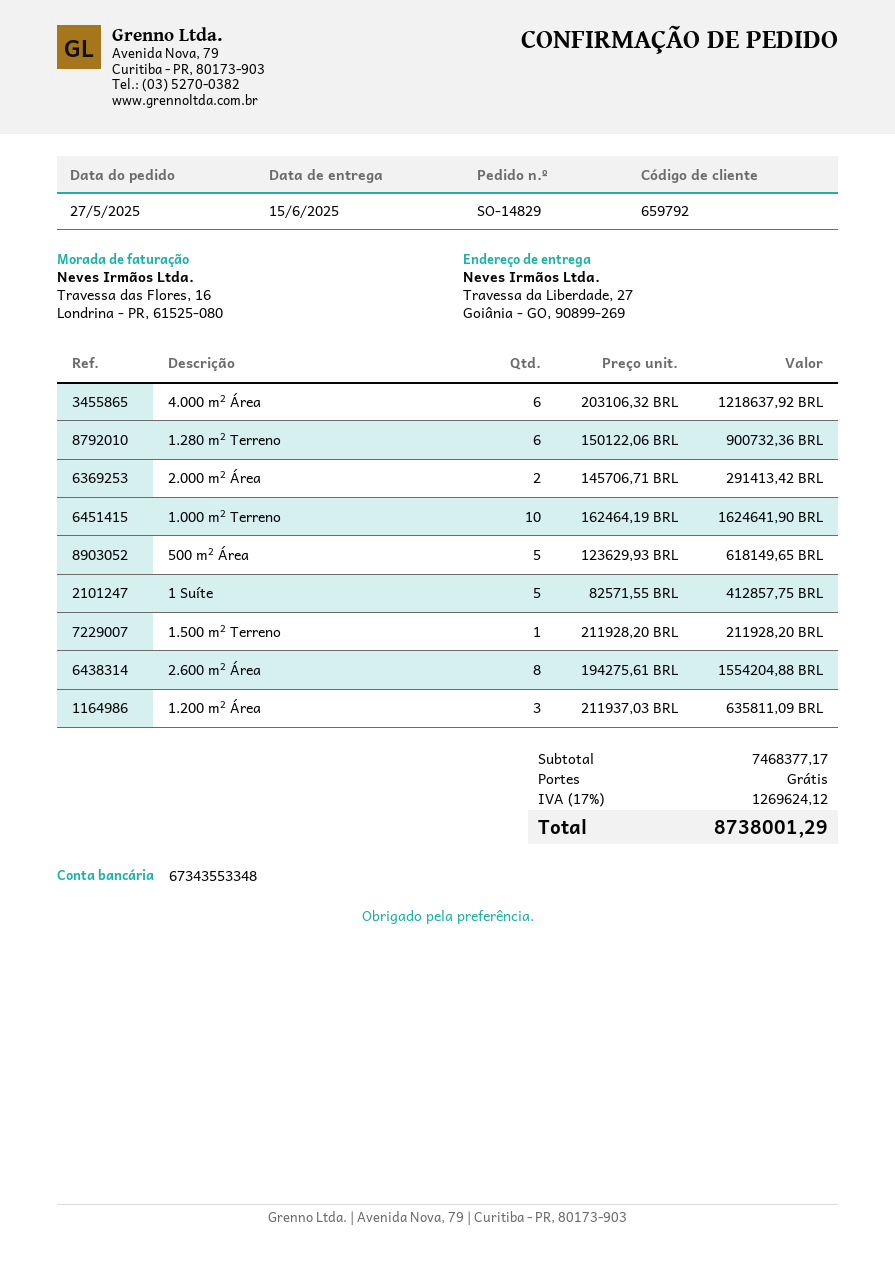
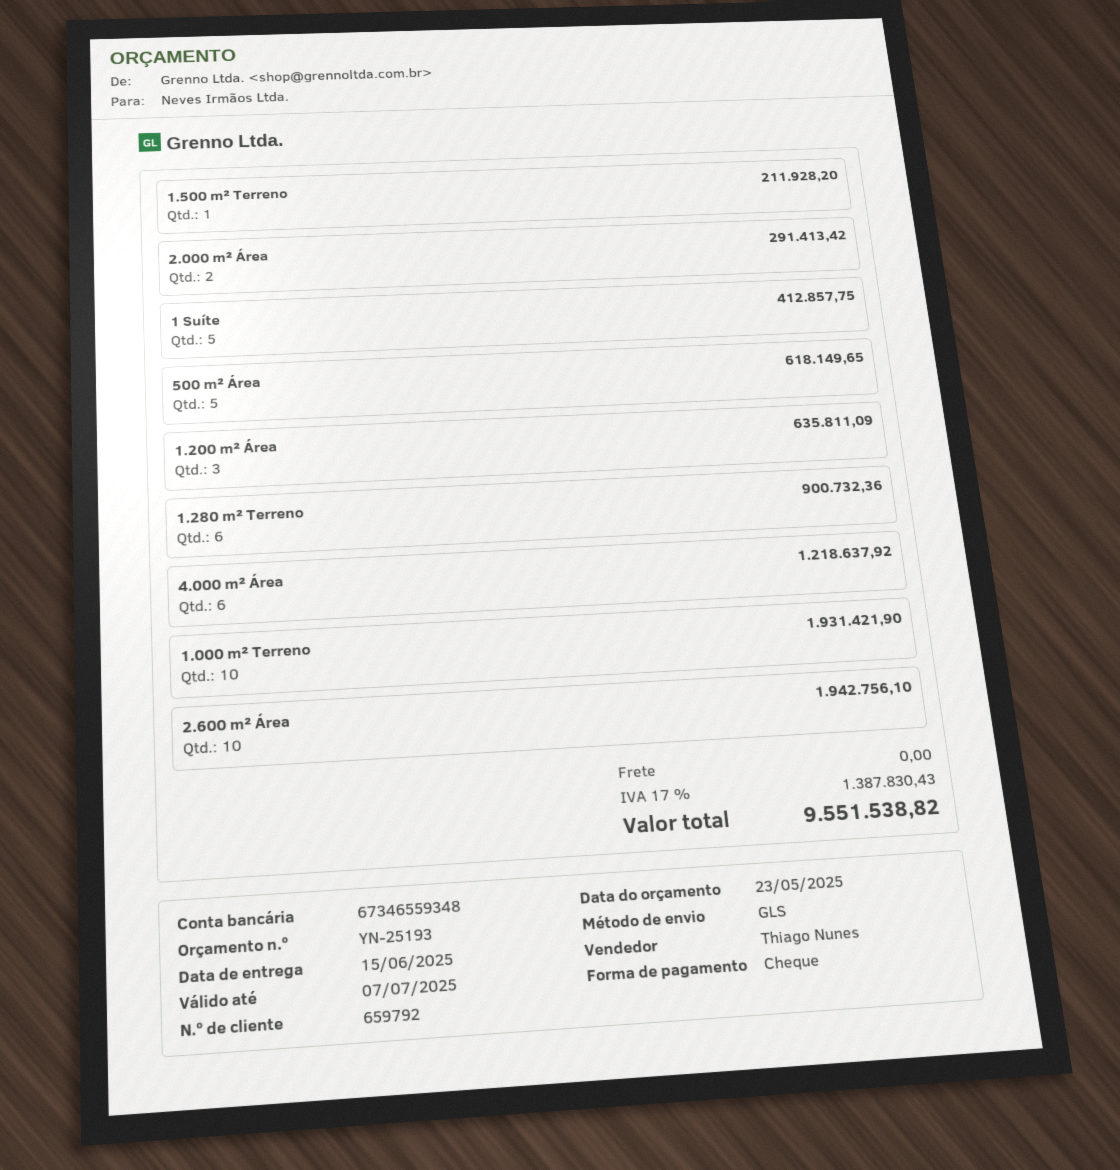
bank account: 67343553348 -> 67346559348
1.000 m² Terreno: 10 for 1624641.90 -> 10 for 1931421.90
2.600 m² Área: 8 for 1554204.88 -> 10 for 1942756.10
tax: 17% = 1269624.12 -> 17% = 1387830.43
total: 8738001.29 -> 9551538.82

